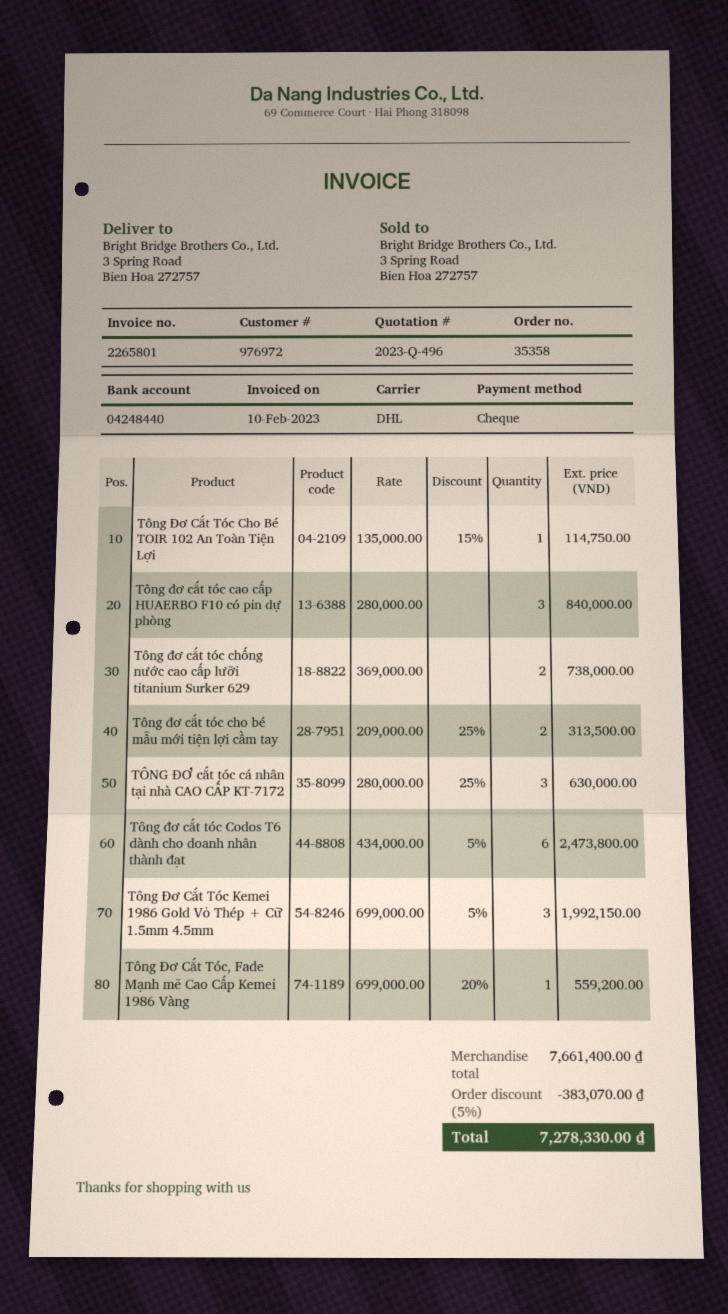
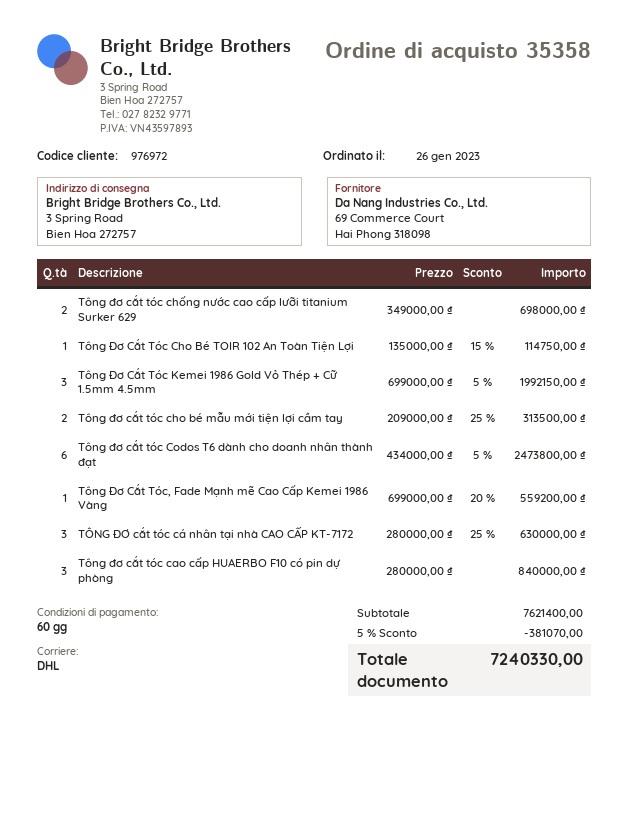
Tông đơ cắt tóc chống nước cao cấp lưỡi titanium Surker 629: 2 x 369000.00 = 738000.00 -> 2 x 349000.00 = 698000.00
subtotal: 7661400.00 -> 7621400.00
discount: 5% = 383070.00 -> 5% = 381070.00
total: 7278330.00 -> 7240330.00

